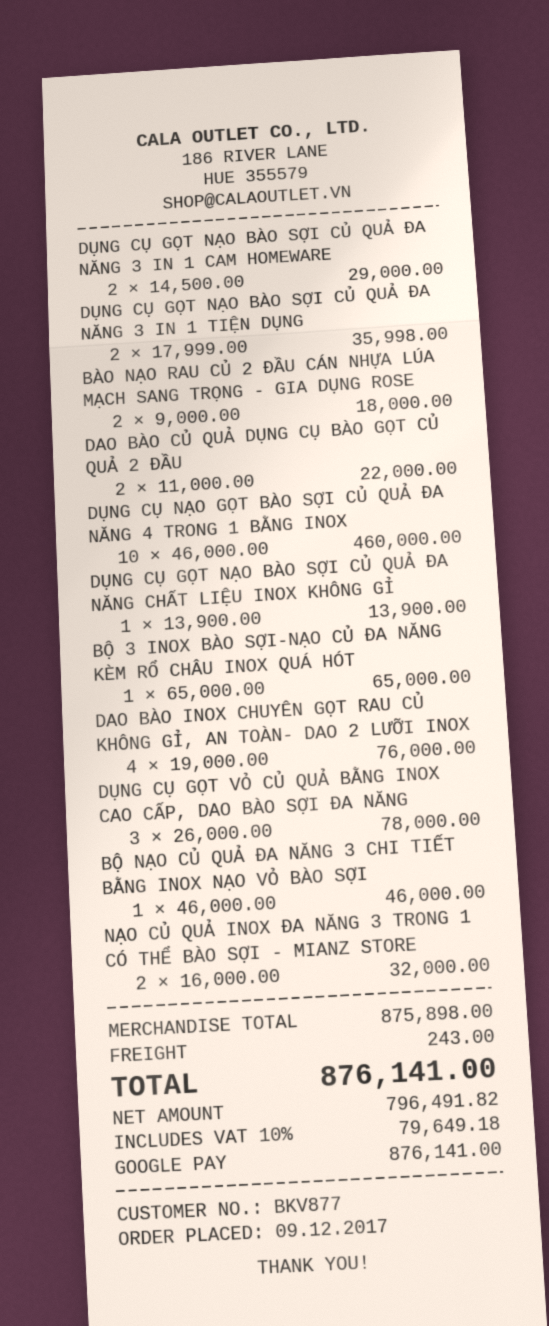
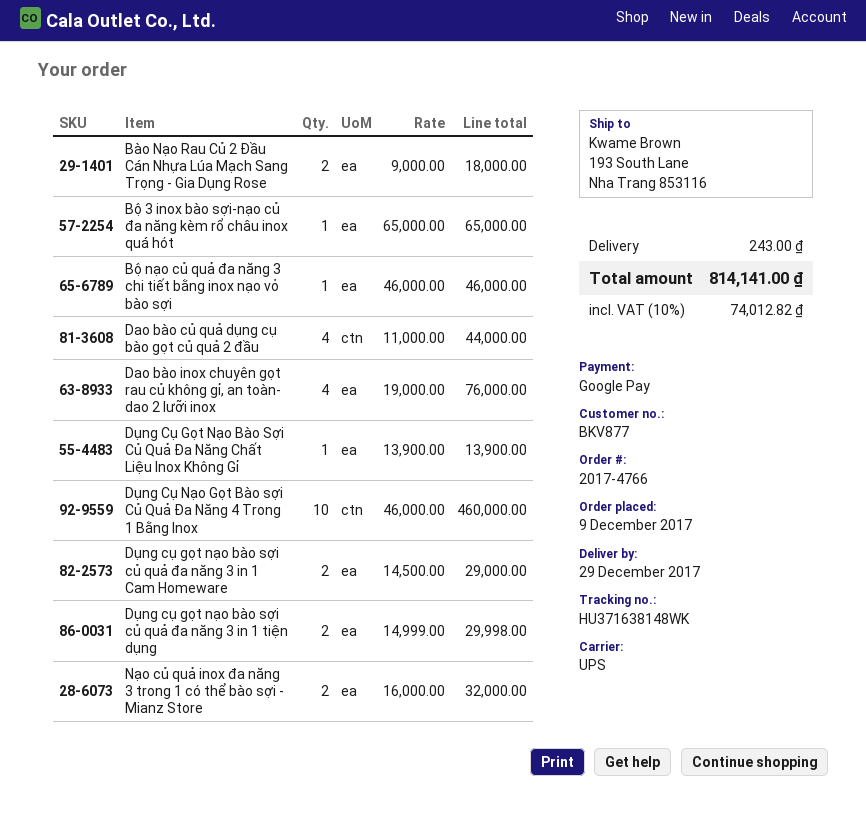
DỤNG CỤ GỌT NẠO BÀO SỢI CỦ QUẢ ĐA NĂNG 3 IN 1 TIỆN DỤNG: 2 x 17999.00 = 35998.00 -> 2 x 14999.00 = 29998.00
DAO BÀO CỦ QUẢ DỤNG CỤ BÀO GỌT CỦ QUẢ 2 ĐẦU: 2 x 11000.00 = 22000.00 -> 4 x 11000.00 = 44000.00
DỤNG CỤ GỌT VỎ CỦ QUẢ BẰNG INOX CAO CẤP, DAO BÀO SỢI ĐA NĂNG: 3 x 26000.00 = 78000.00 -> none
tax: 10% = 79649.18 -> 10% = 74012.82
total: 876141.00 -> 814141.00

